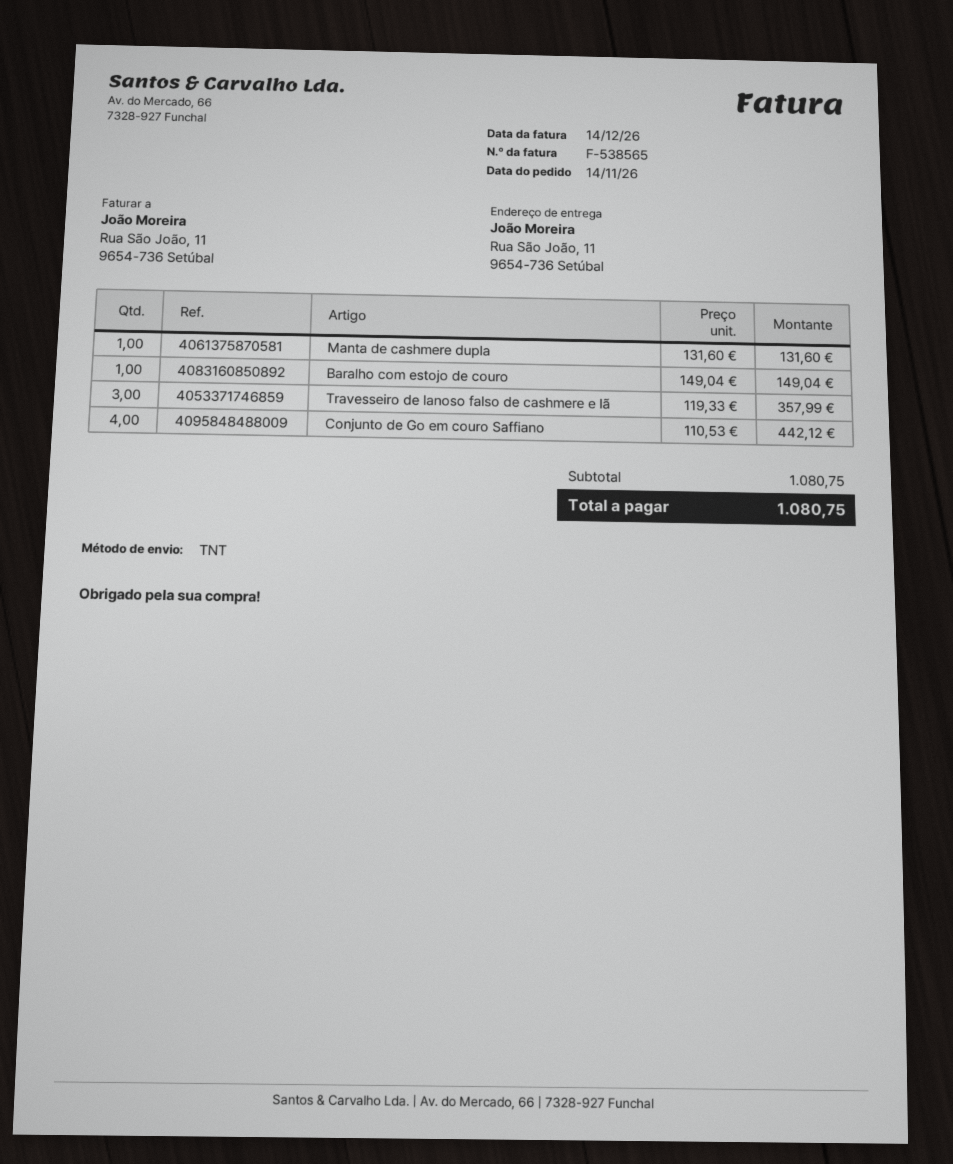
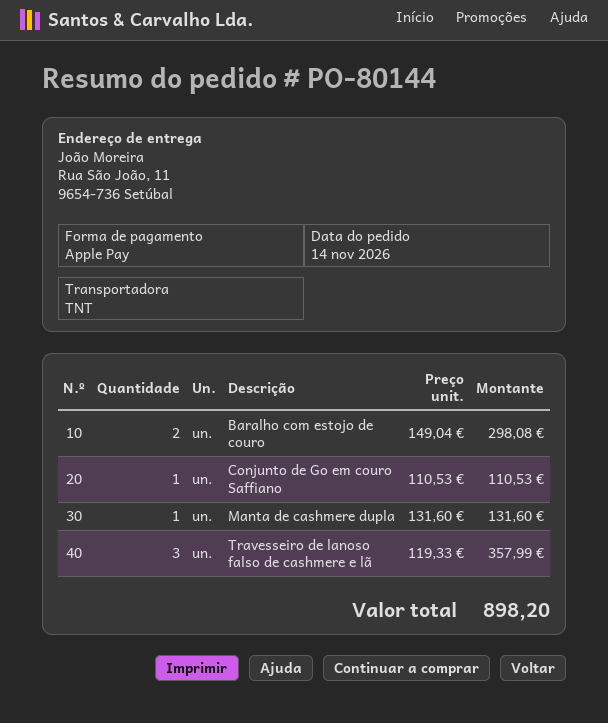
Baralho com estojo de couro: 1 x 149.04 = 149.04 -> 2 x 149.04 = 298.08
Conjunto de Go em couro Saffiano: 4 x 110.53 = 442.12 -> 1 x 110.53 = 110.53
total: 1080.75 -> 898.20

